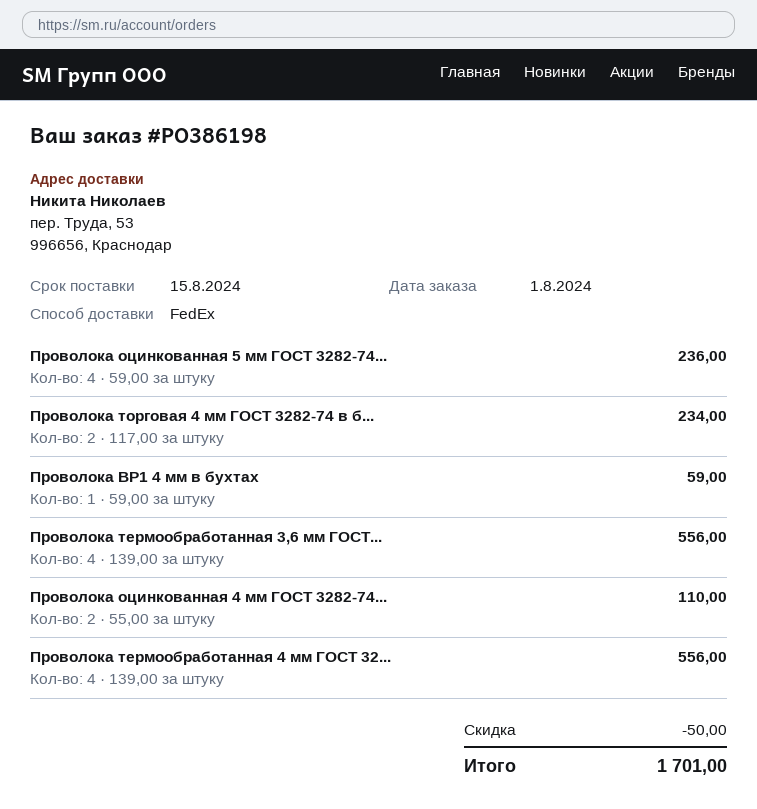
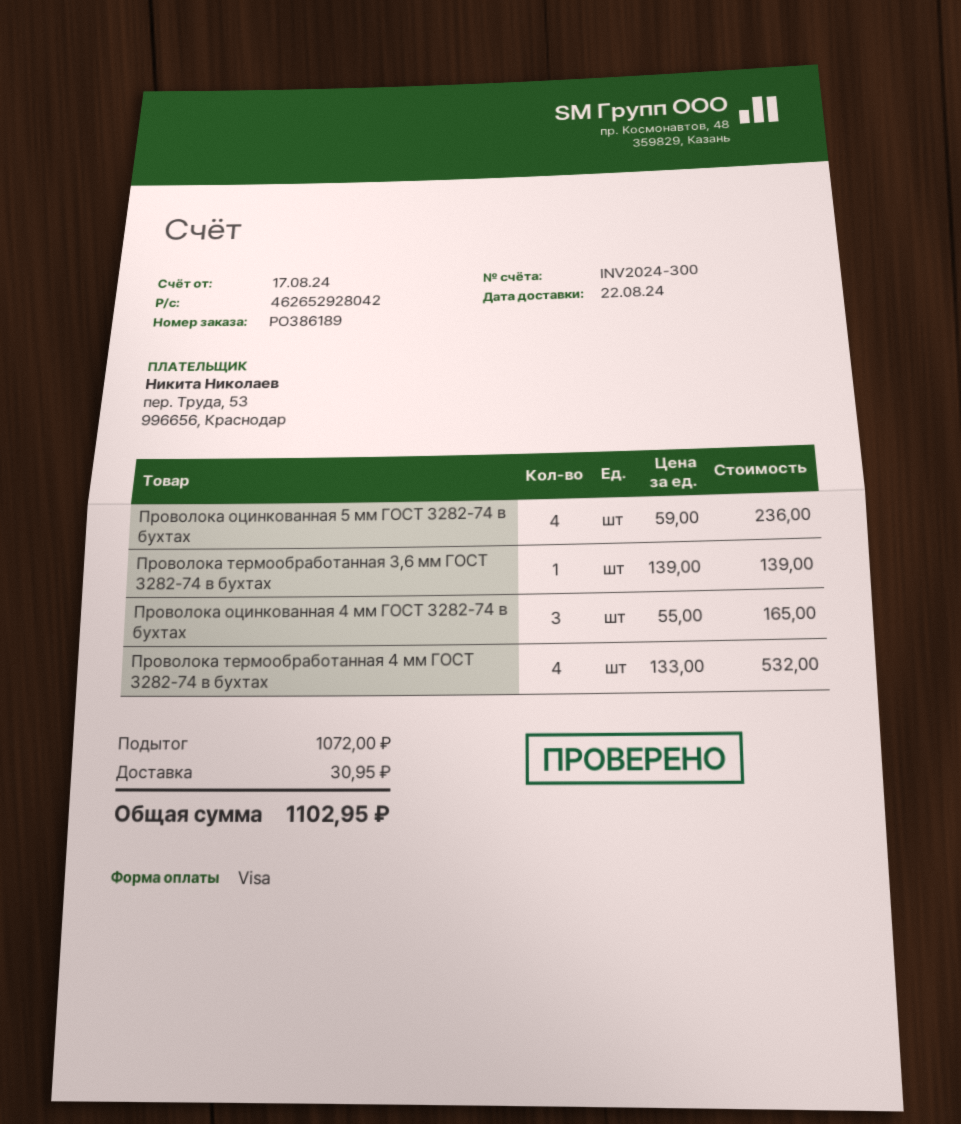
order number: PO386198 -> PO386189
delivery date: 2024-08-15 -> 2024-08-22
Проволока торговая 4 мм ГОСТ 3282-74 в б...: 2 x 117.00 = 234.00 -> none
Проволока ВР1 4 мм в бухтах: 1 x 59.00 = 59.00 -> none
Проволока термообработанная 3,6 мм ГОСТ...: 4 x 139.00 = 556.00 -> 1 x 139.00 = 139.00
Проволока оцинкованная 4 мм ГОСТ 3282-74...: 2 x 55.00 = 110.00 -> 3 x 55.00 = 165.00
Проволока термообработанная 4 мм ГОСТ 32...: 4 x 139.00 = 556.00 -> 4 x 133.00 = 532.00
discount: 50.00 -> none
shipping: none -> 30.95
total: 1701.00 -> 1102.95

